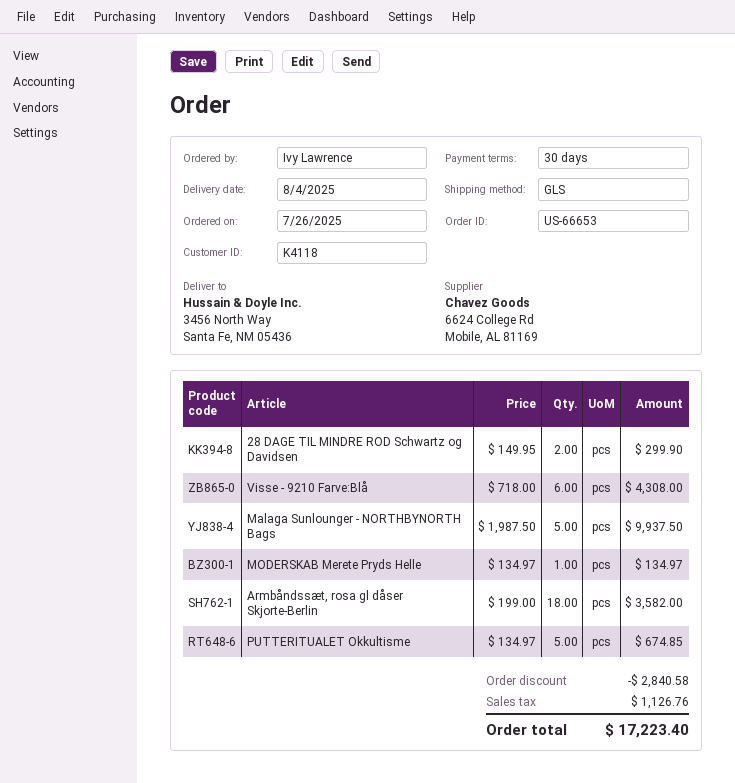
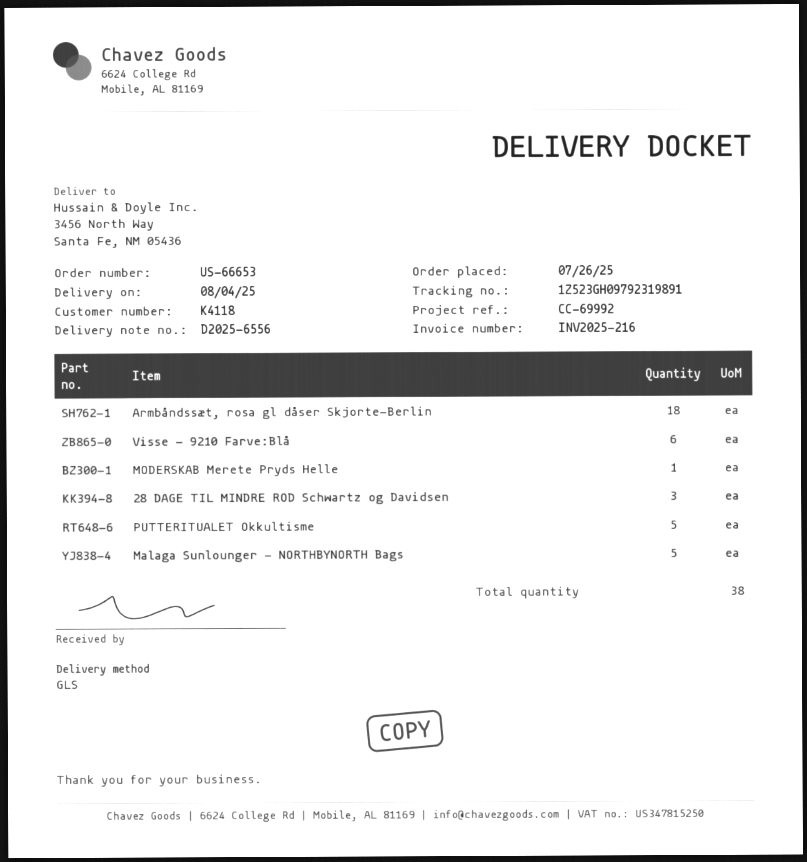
28 DAGE TIL MINDRE ROD Schwartz og Davidsen: 2 -> 3

